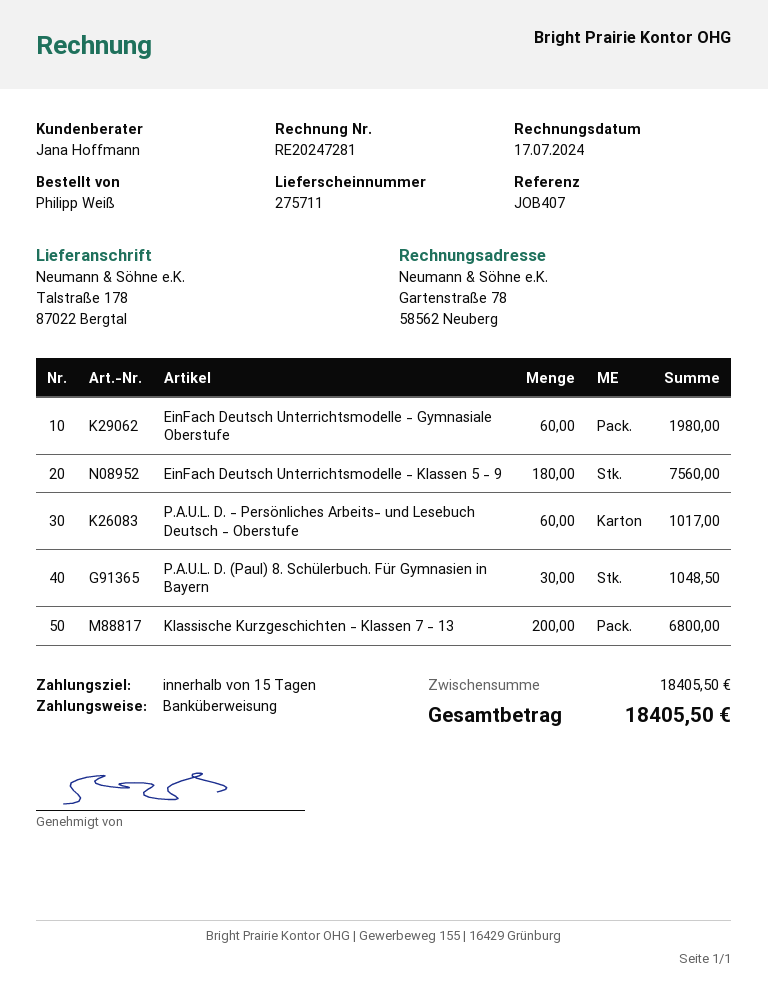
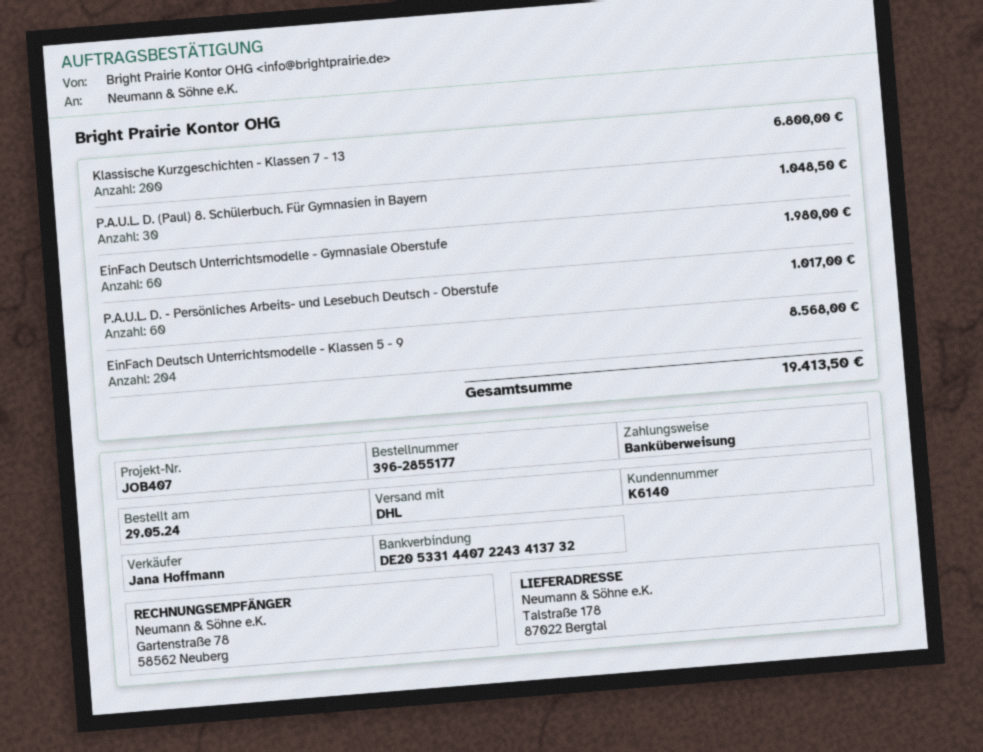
EinFach Deutsch Unterrichtsmodelle - Klassen 5 - 9: 180 for 7560.00 -> 204 for 8568.00
total: 18405.50 -> 19413.50

